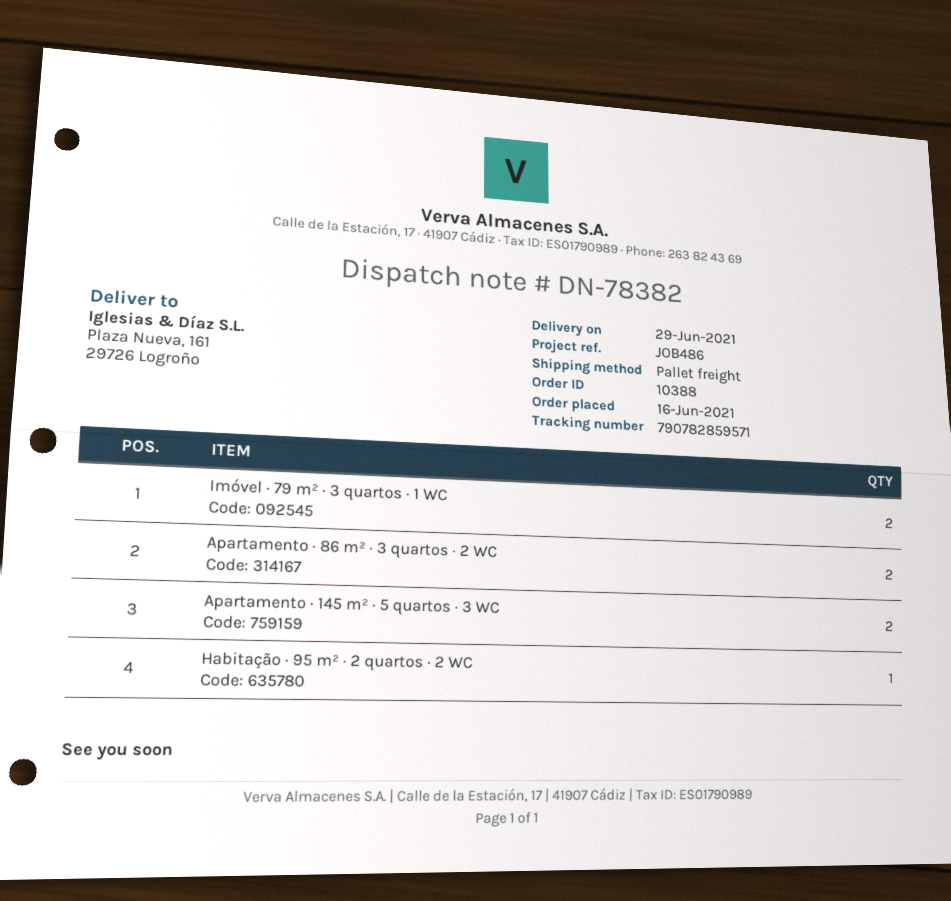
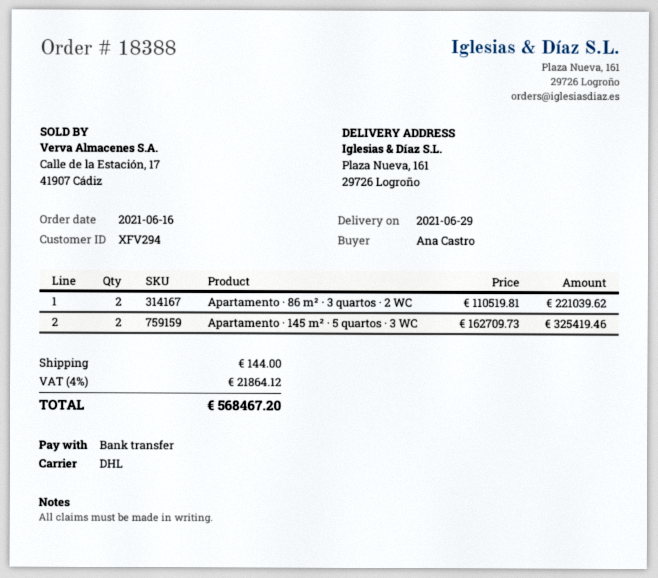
order number: 10388 -> 18388
shipping method: pallet freight -> DHL
Imóvel · 79 m² · 3 quartos · 1 WC: 2 -> none
Habitação · 95 m² · 2 quartos · 2 WC: 1 -> none

